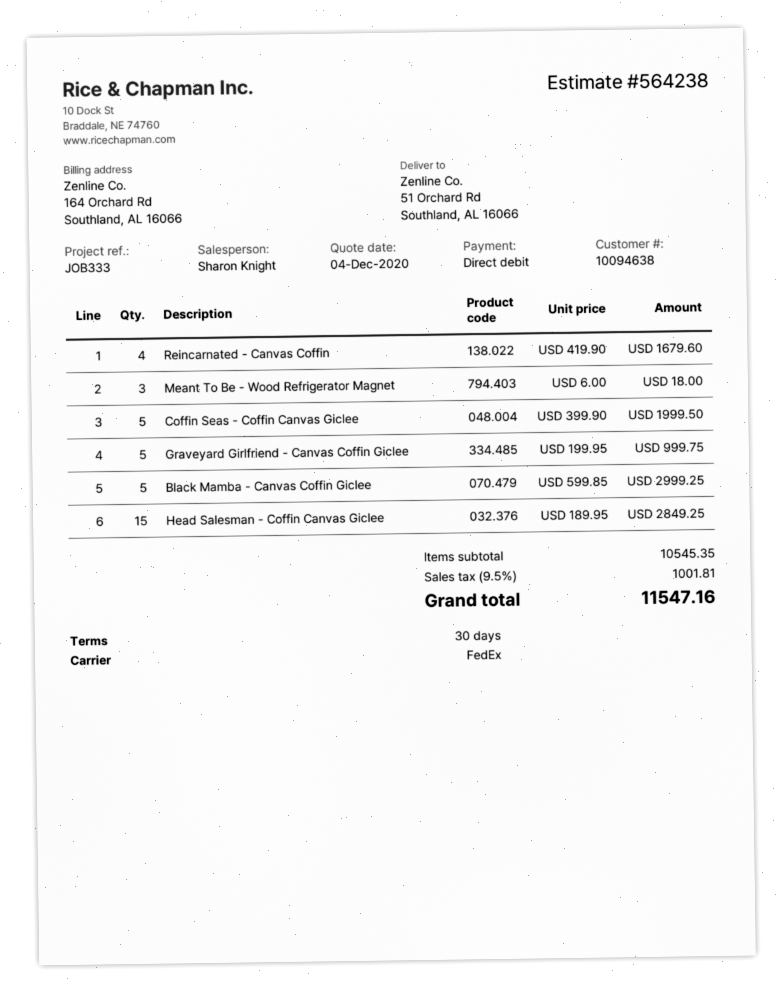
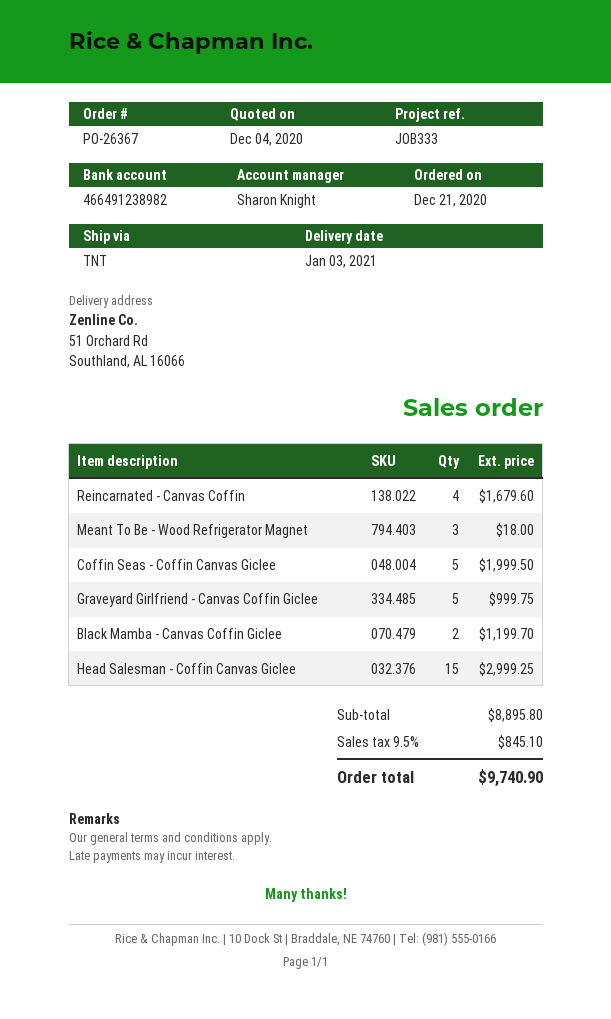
shipping method: FedEx -> TNT
Black Mamba - Canvas Coffin Giclee: 5 for 2999.25 -> 2 for 1199.70
Head Salesman - Coffin Canvas Giclee: 15 for 2849.25 -> 15 for 2999.25
subtotal: 10545.35 -> 8895.80
tax: 9.5% = 1001.81 -> 9.5% = 845.10
total: 11547.16 -> 9740.90

